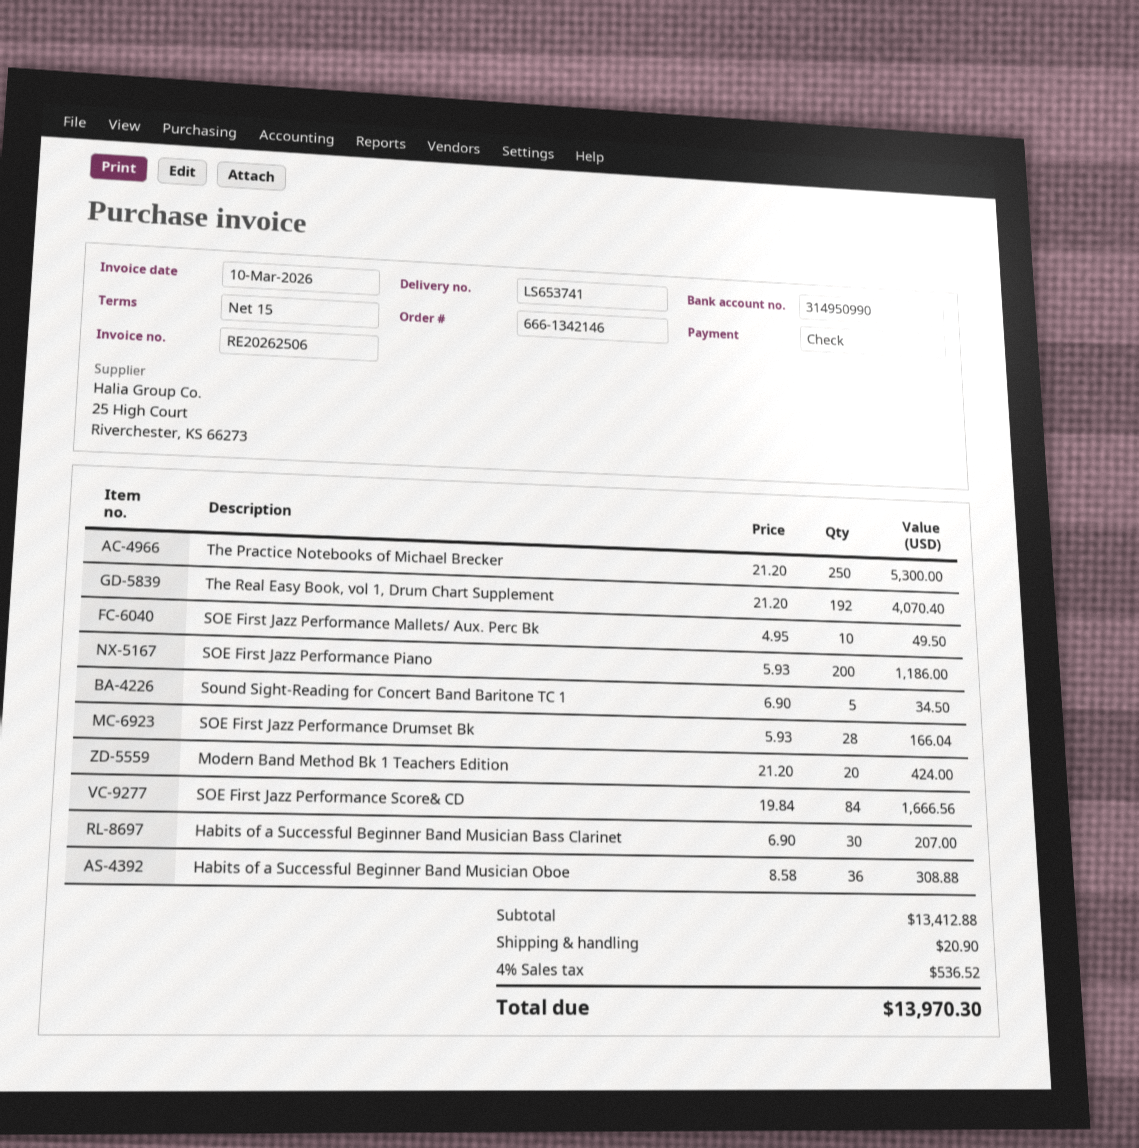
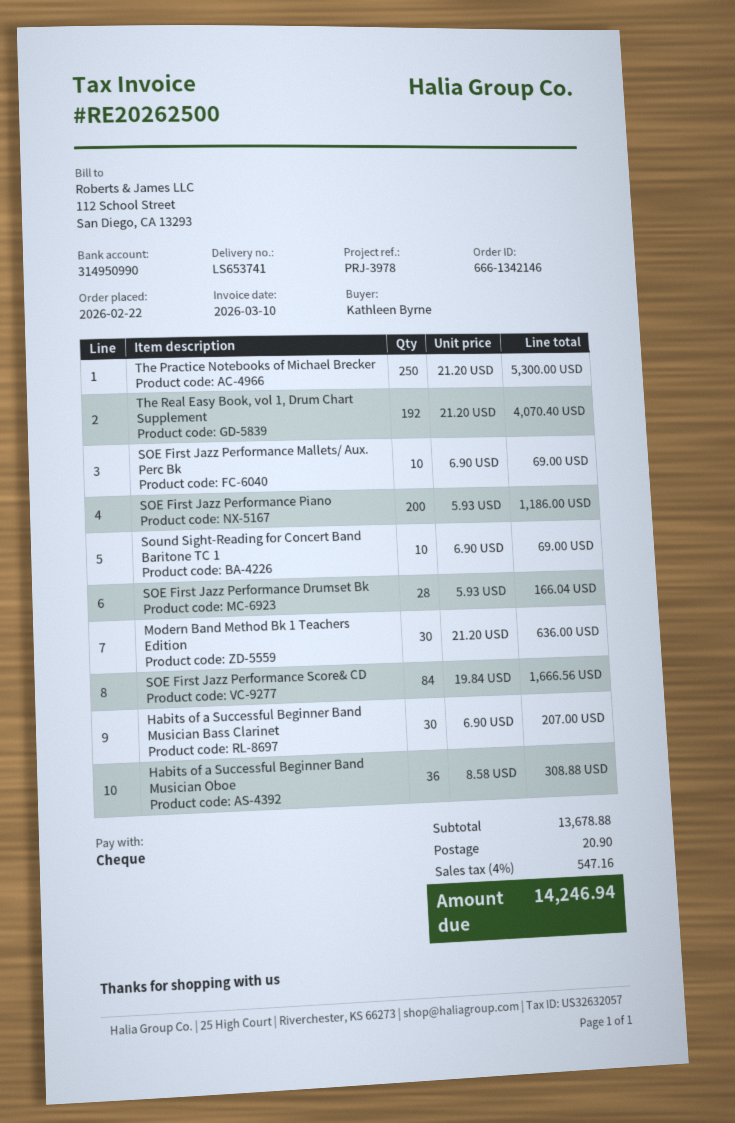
invoice number: RE20262506 -> RE20262500
SOE First Jazz Performance Mallets/ Aux. Perc Bk: 10 x 4.95 = 49.50 -> 10 x 6.90 = 69.00
Sound Sight-Reading for Concert Band Baritone TC 1: 5 x 6.90 = 34.50 -> 10 x 6.90 = 69.00
Modern Band Method Bk 1 Teachers Edition: 20 x 21.20 = 424.00 -> 30 x 21.20 = 636.00
subtotal: 13412.88 -> 13678.88
tax: 4% = 536.52 -> 4% = 547.16
total: 13970.30 -> 14246.94

